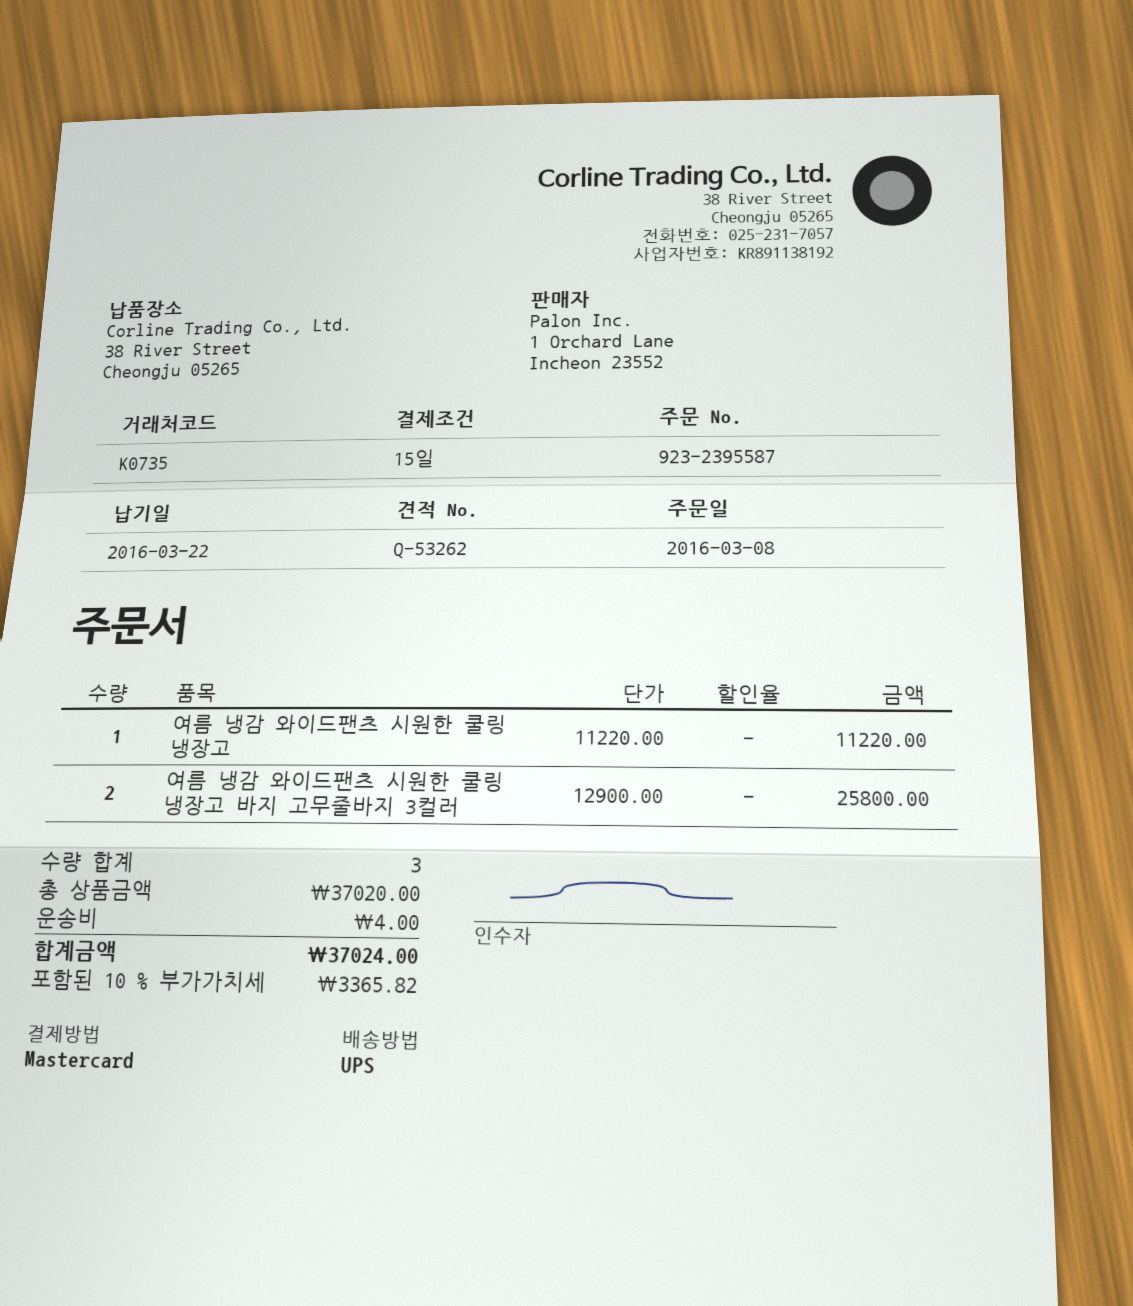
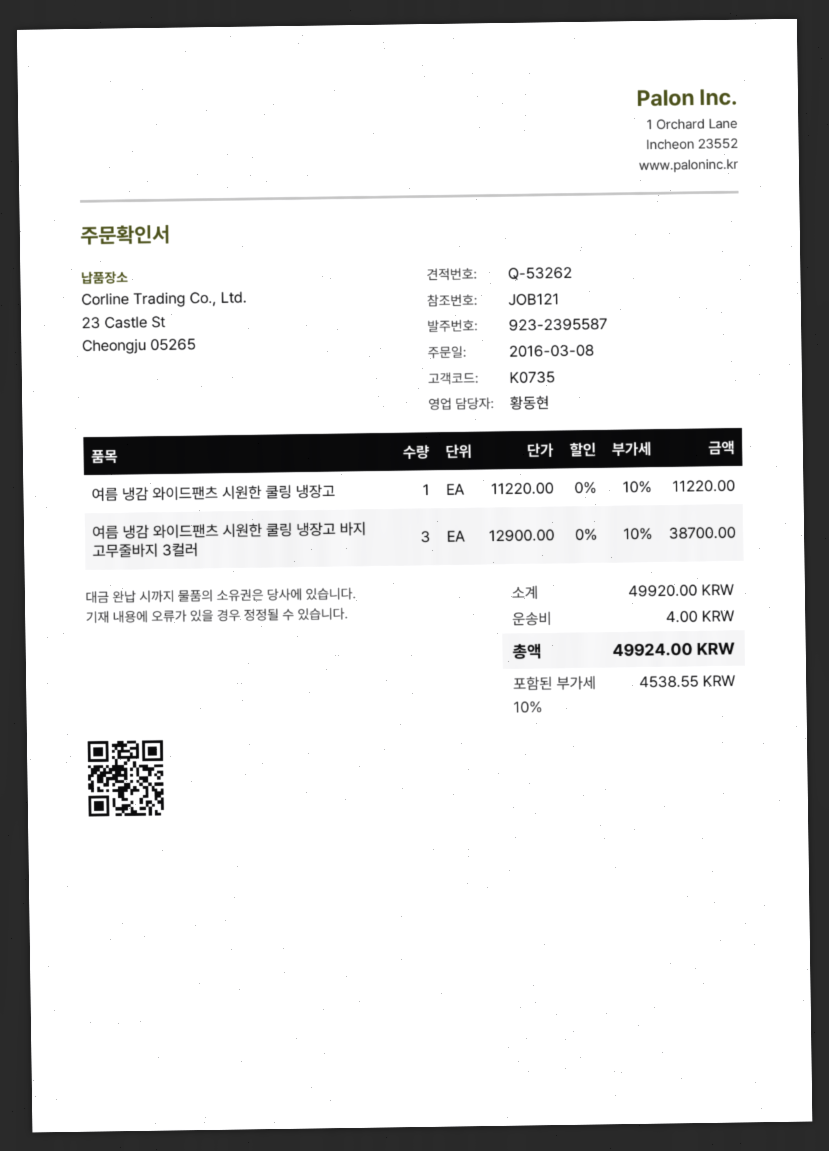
ship to: 38 River Street, Cheongju 05265 -> 23 Castle St, Cheongju 05265
여름 냉감 와이드팬츠 시원한 쿨링 냉장고 바지 고무줄바지 3컬러: 2 x 12900.00 = 25800.00 -> 3 x 12900.00 = 38700.00
subtotal: 37020.00 -> 49920.00
tax: 10% = 3365.82 -> 10% = 4538.55
total: 37024.00 -> 49924.00

